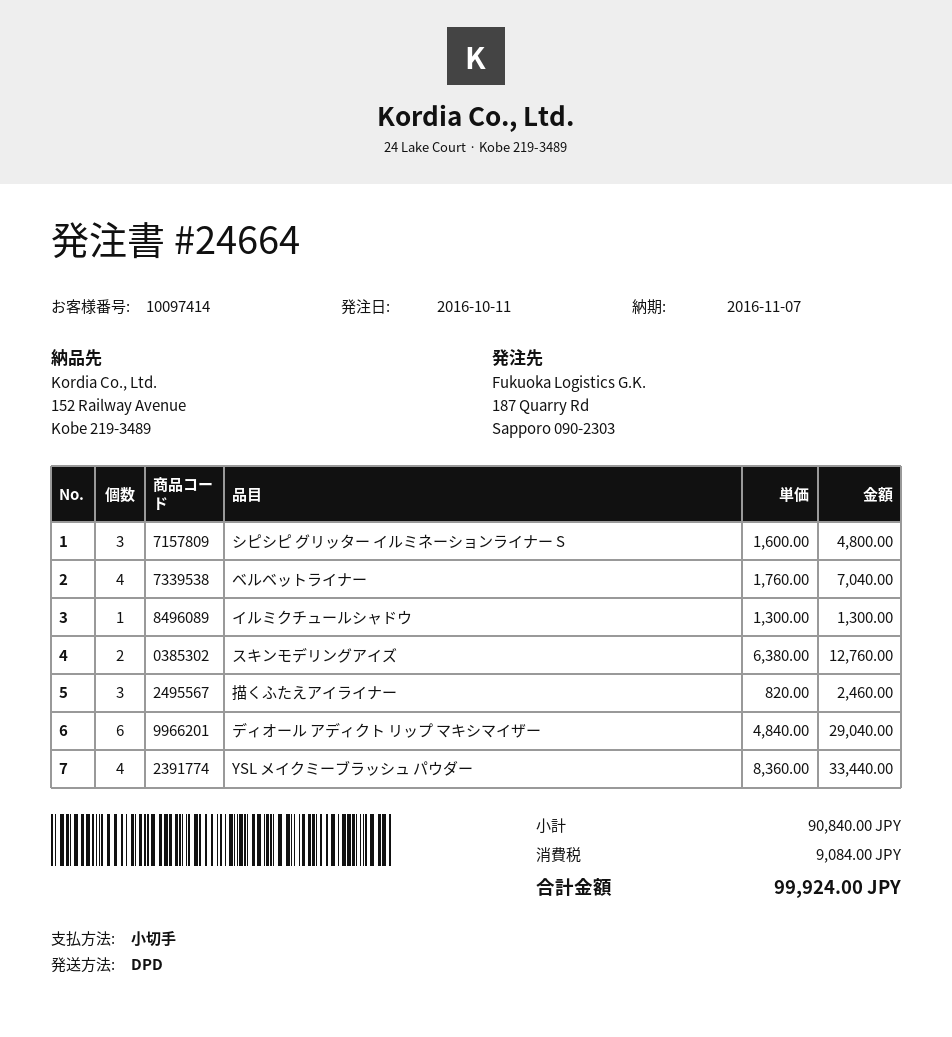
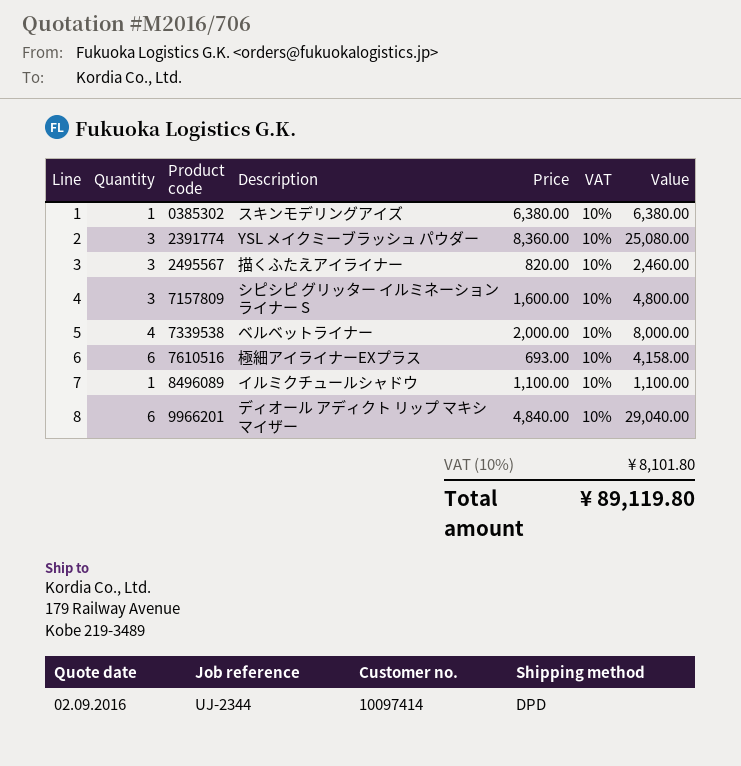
ship to: 152 Railway Avenue, Kobe 219-3489 -> 179 Railway Avenue, Kobe 219-3489
ベルベットライナー: 4 x 1760.00 = 7040.00 -> 4 x 2000.00 = 8000.00
イルミクチュールシャドウ: 1 x 1300.00 = 1300.00 -> 1 x 1100.00 = 1100.00
スキンモデリングアイズ: 2 x 6380.00 = 12760.00 -> 1 x 6380.00 = 6380.00
YSL メイクミーブラッシュ パウダー: 4 x 8360.00 = 33440.00 -> 3 x 8360.00 = 25080.00
極細アイライナーEXプラス: none -> 6 x 693.00 = 4158.00
tax: 9084.00 -> 8101.80
total: 99924.00 -> 89119.80

